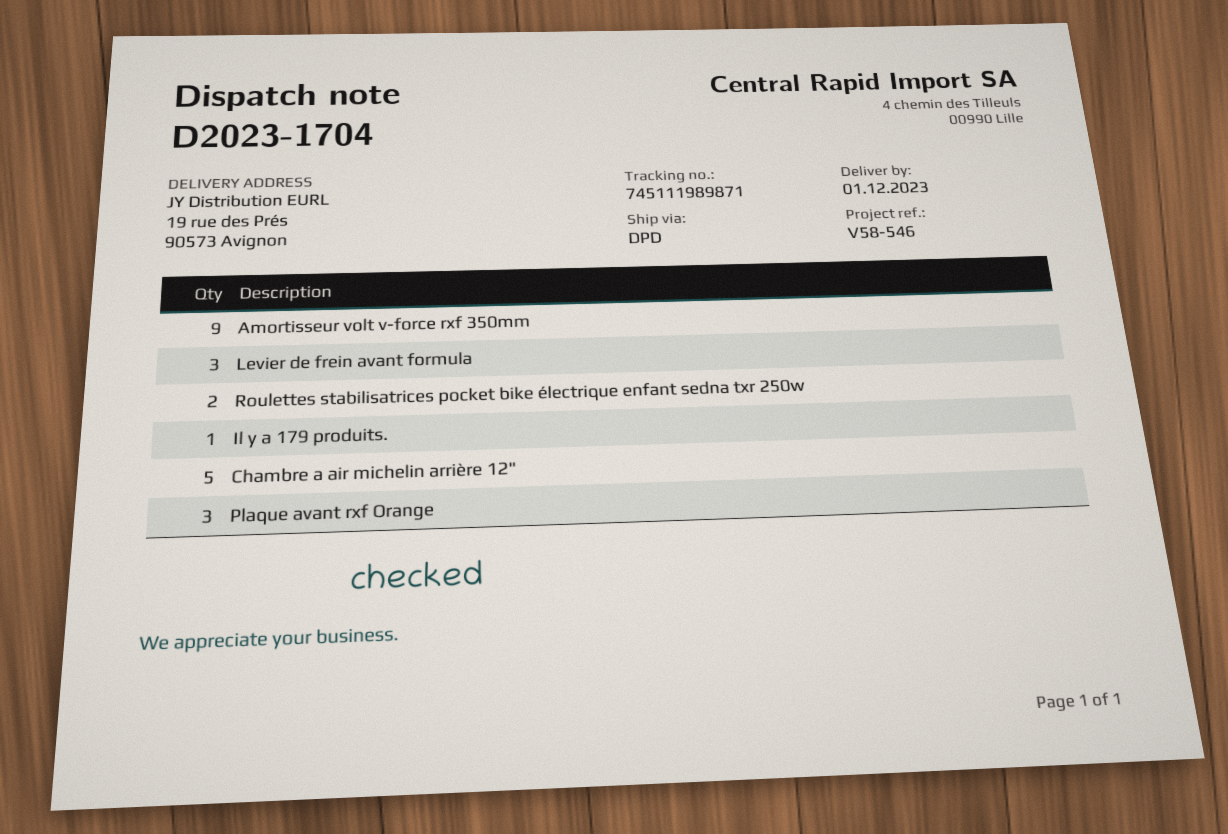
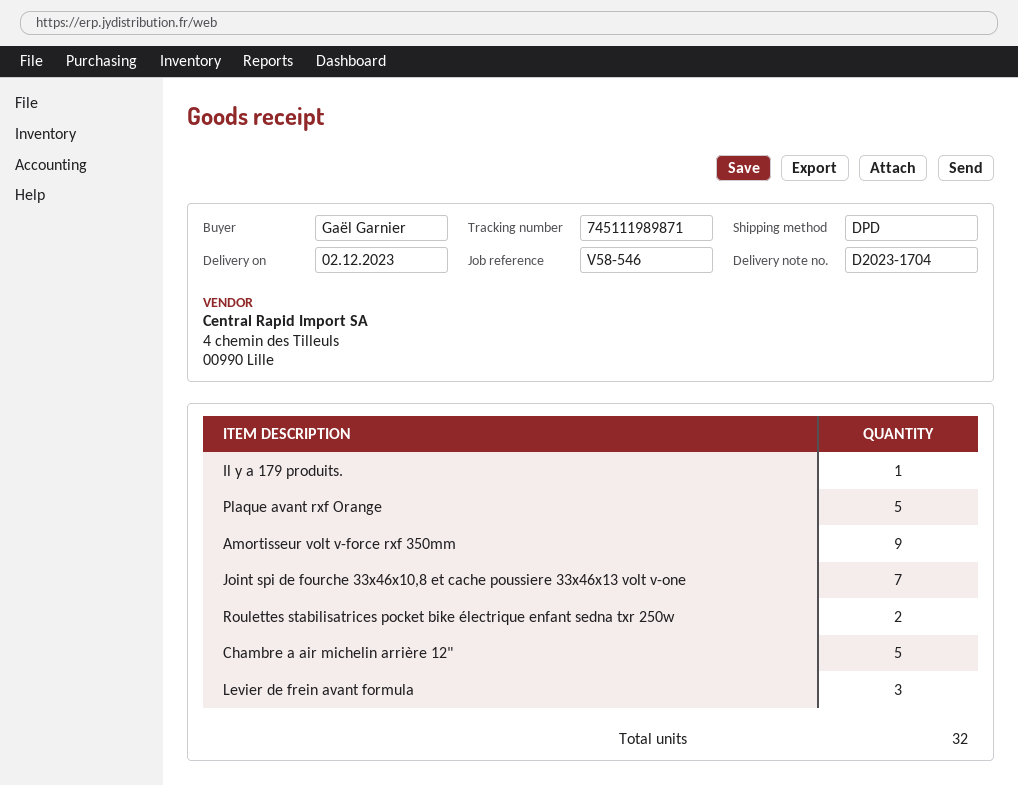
delivery date: 2023-12-01 -> 2023-12-02
Plaque avant rxf Orange: 3 -> 5
Joint spi de fourche 33x46x10,8 et cache poussiere 33x46x13 volt v-one: none -> 7

